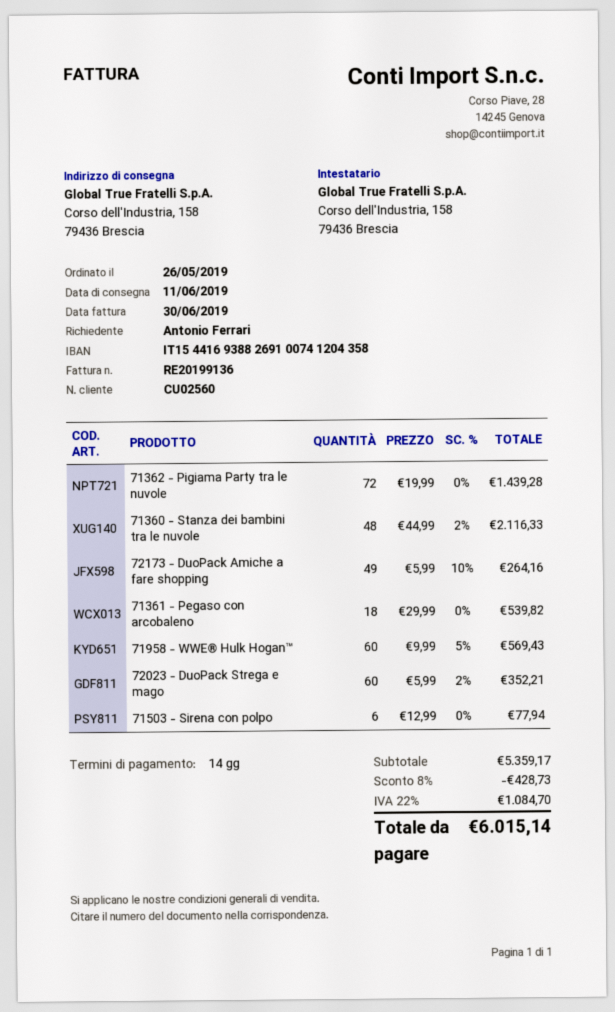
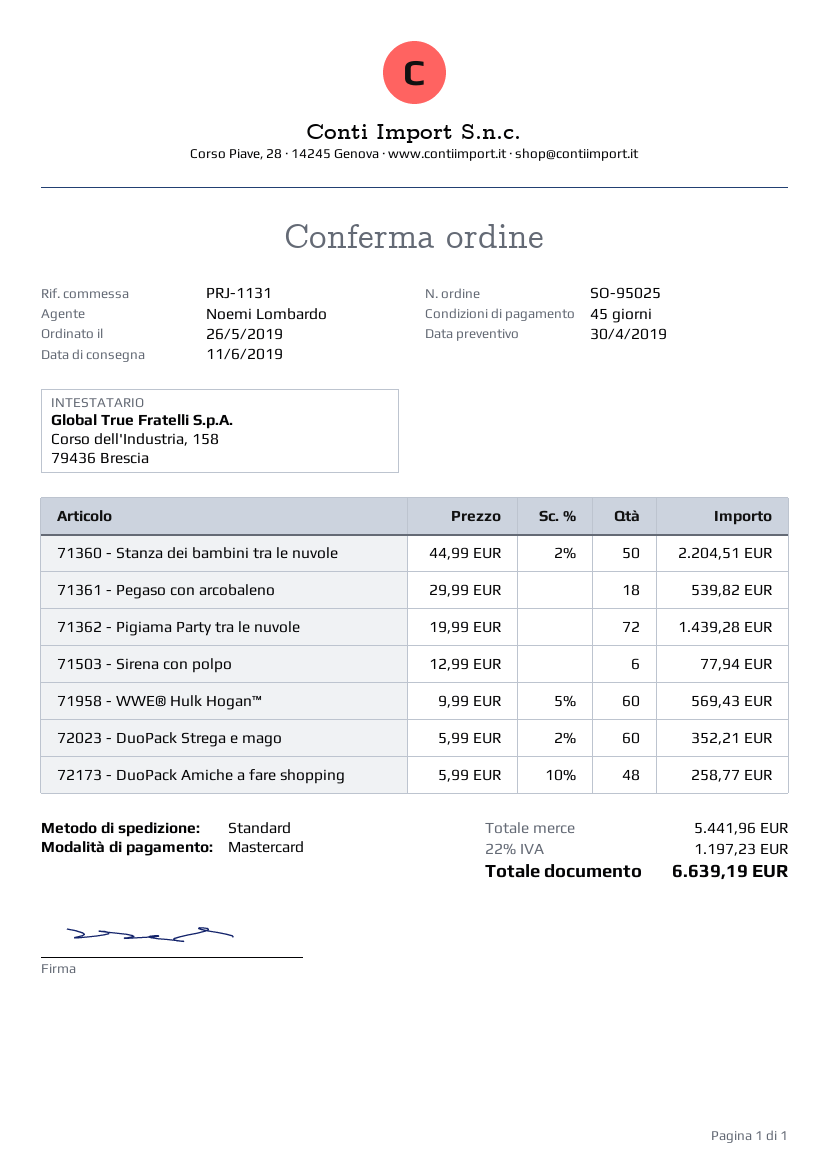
payment terms: 14 days -> 45 days
71360 - Stanza dei bambini tra le nuvole: 48 x 44.99 - 2% = 2116.33 -> 50 x 44.99 - 2% = 2204.51
72173 - DuoPack Amiche a fare shopping: 49 x 5.99 - 10% = 264.16 -> 48 x 5.99 - 10% = 258.77
subtotal: 5359.17 -> 5441.96
discount: 8% = 428.73 -> none
tax: 22% = 1084.70 -> 22% = 1197.23
total: 6015.14 -> 6639.19

